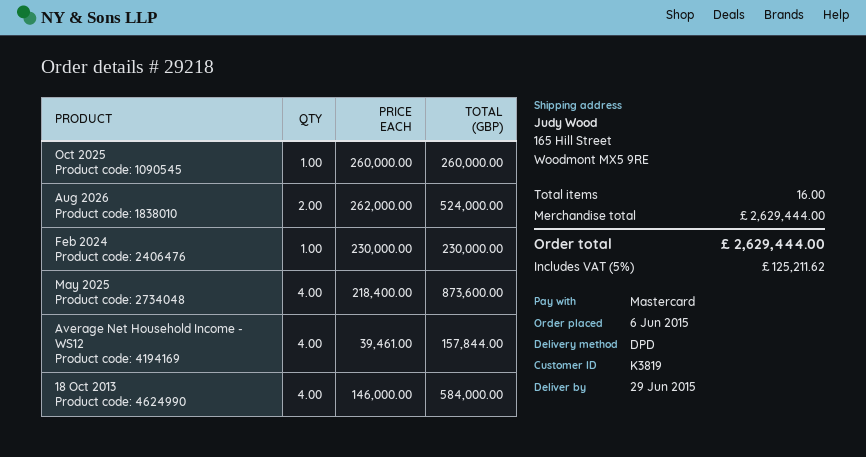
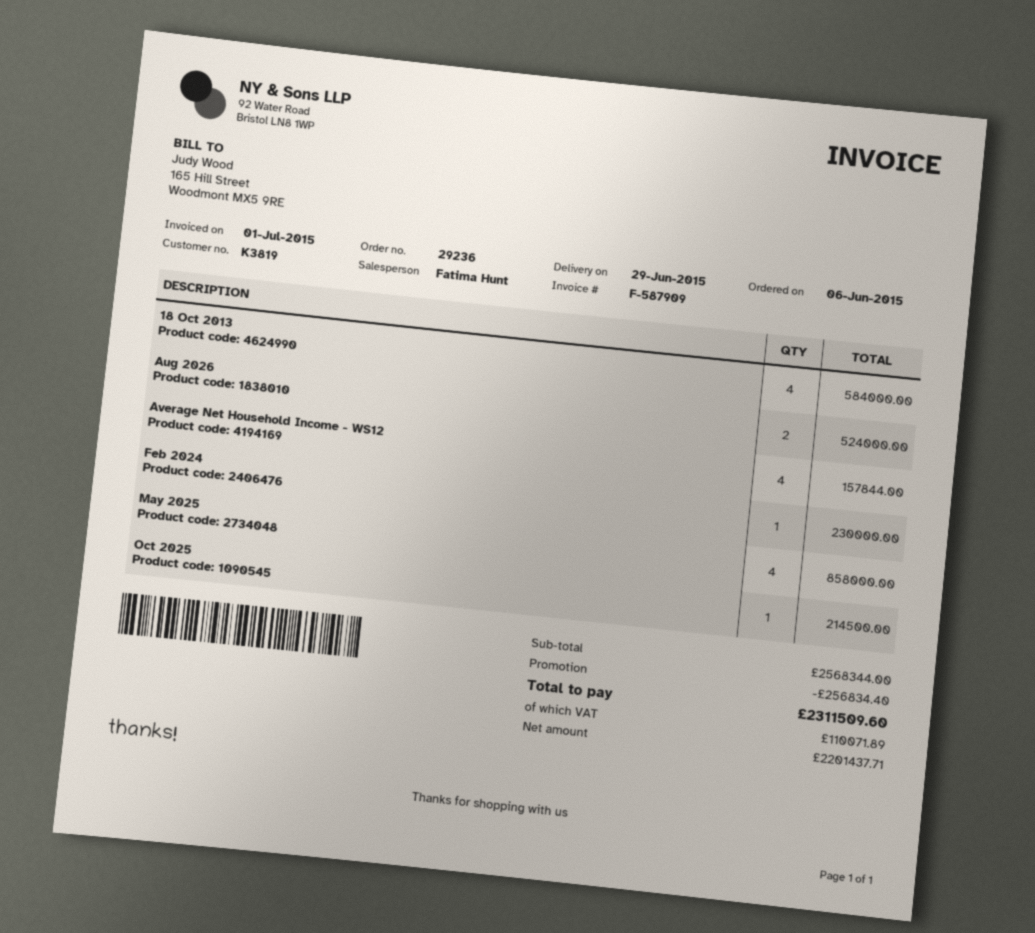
order number: 29218 -> 29236
Oct 2025: 1 for 260000.00 -> 1 for 214500.00
May 2025: 4 for 873600.00 -> 4 for 858000.00
subtotal: 2629444.00 -> 2568344.00
discount: none -> 256834.40
tax: 125211.62 -> 110071.89
total: 2629444.00 -> 2311509.60

